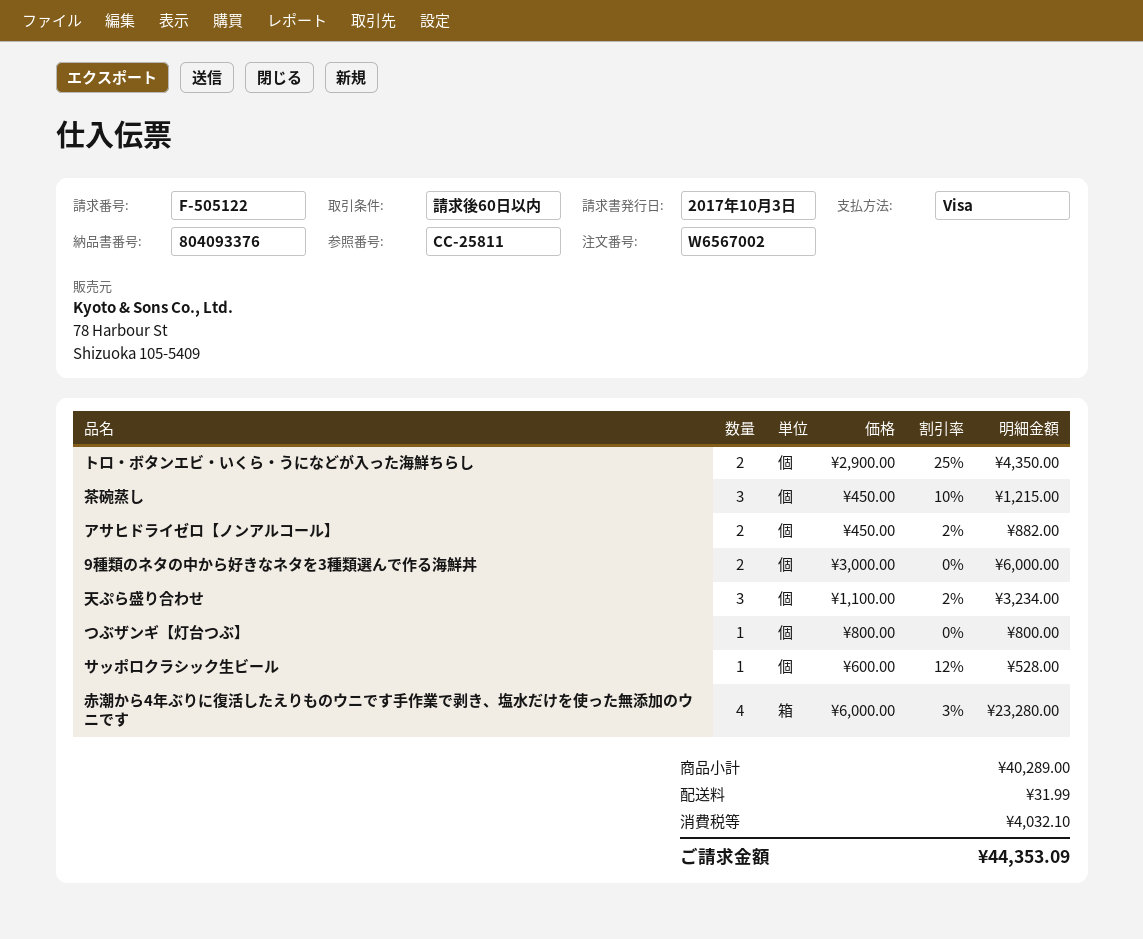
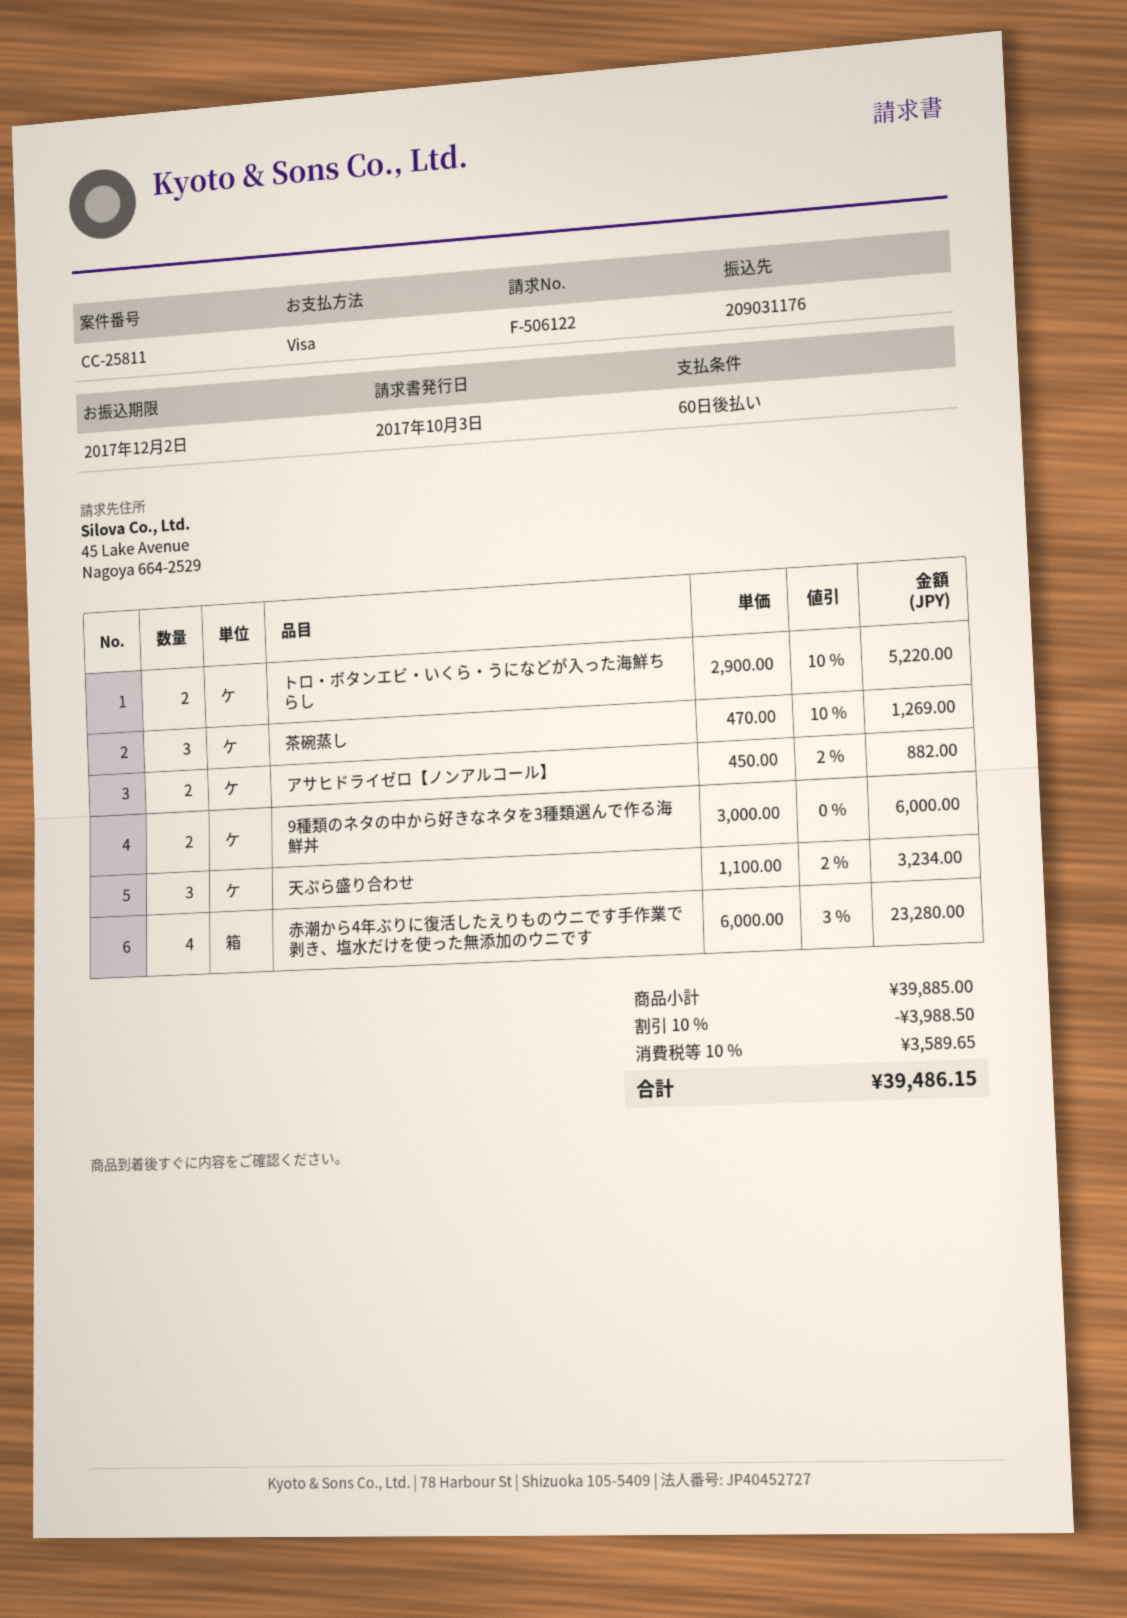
invoice number: F-505122 -> F-506122
トロ・ボタンエビ・いくら・うになどが入った海鮮ちらし: 2 x 2900.00 - 25% = 4350.00 -> 2 x 2900.00 - 10% = 5220.00
茶碗蒸し: 3 x 450.00 - 10% = 1215.00 -> 3 x 470.00 - 10% = 1269.00
つぶザンギ【灯台つぶ】: 1 x 800.00 = 800.00 -> none
サッポロクラシック生ビール: 1 x 600.00 - 12% = 528.00 -> none
subtotal: 40289.00 -> 39885.00
discount: none -> 10% = 3988.50
shipping: 31.99 -> none
tax: 4032.10 -> 3589.65
total: 44353.09 -> 39486.15

